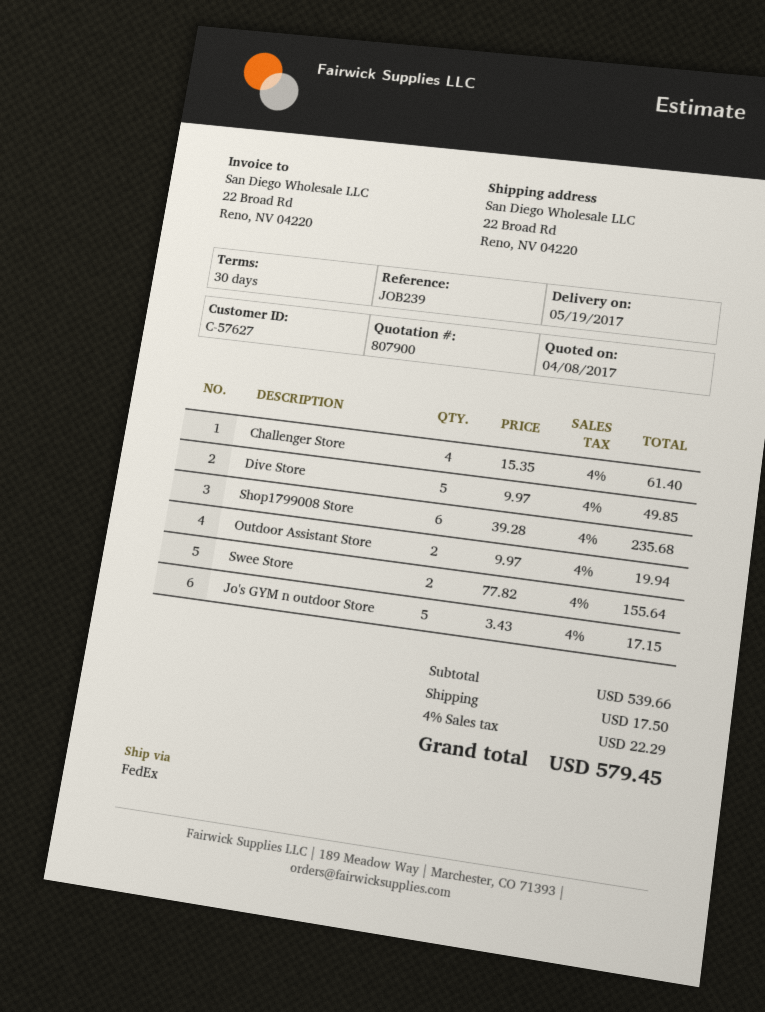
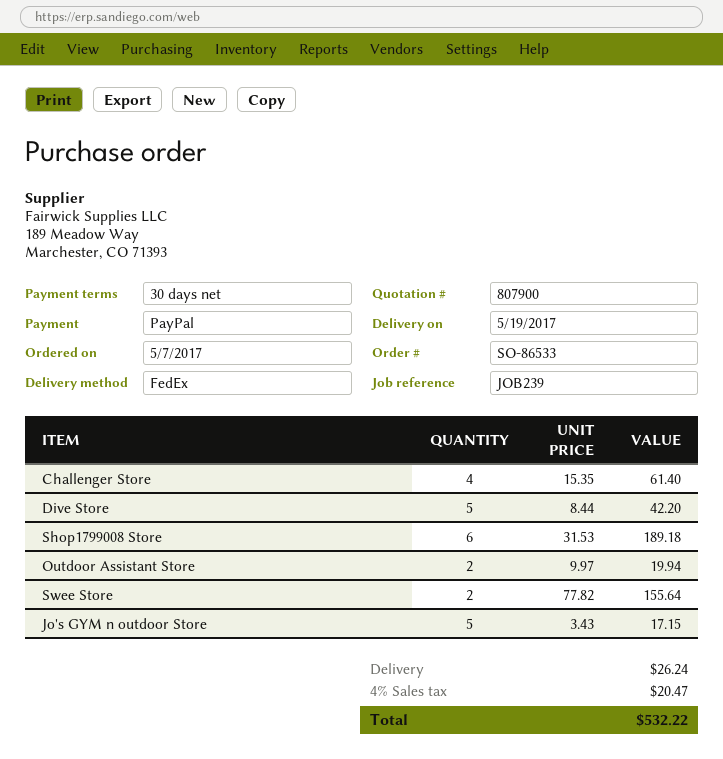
Dive Store: 5 x 9.97 = 49.85 -> 5 x 8.44 = 42.20
Shop1799008 Store: 6 x 39.28 = 235.68 -> 6 x 31.53 = 189.18
shipping: 17.50 -> 26.24
tax: 4% = 22.29 -> 4% = 20.47
total: 579.45 -> 532.22

